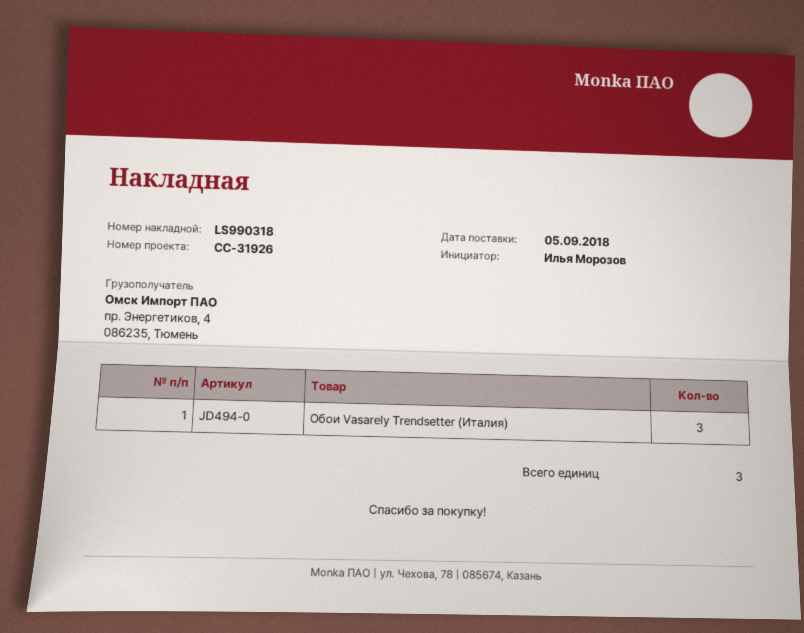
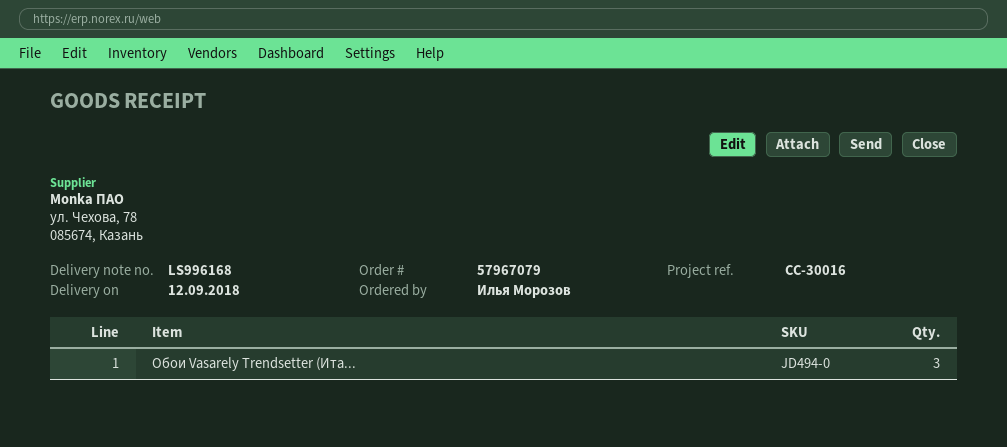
delivery note number: LS990318 -> LS996168
delivery date: 2018-09-05 -> 2018-09-12
reference: CC-31926 -> CC-30016

